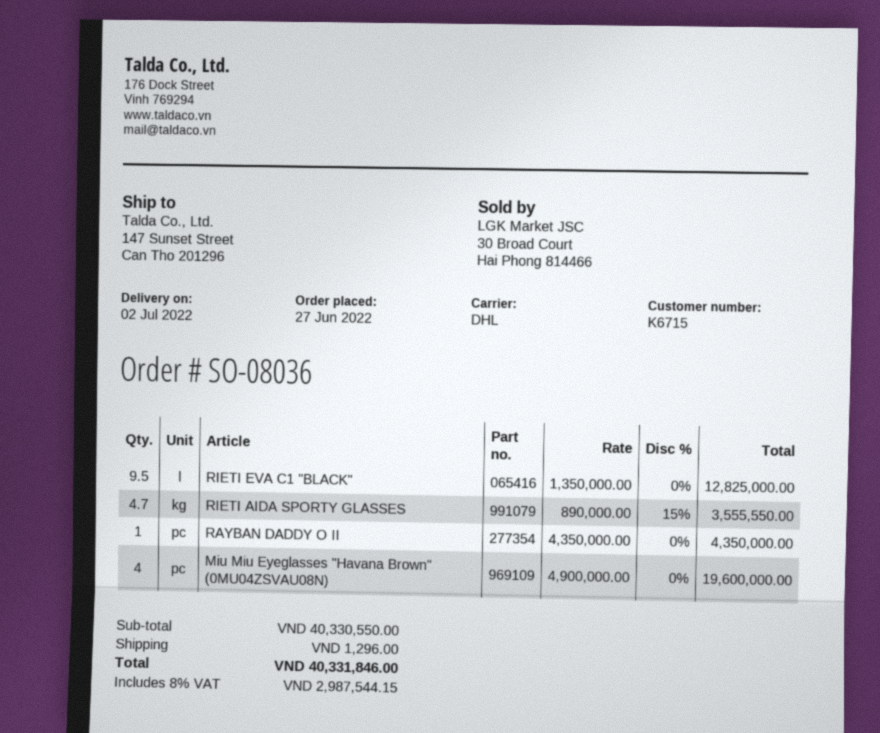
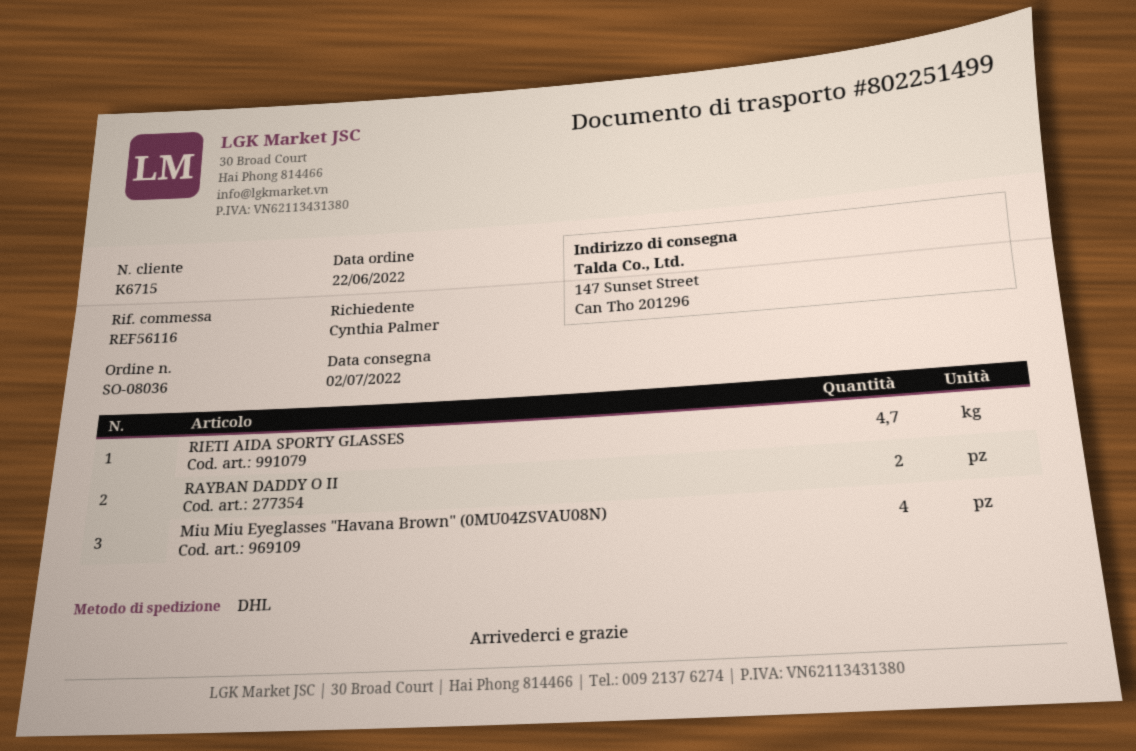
order date: 2022-06-27 -> 2022-06-22
RIETI EVA C1 "BLACK": 9.5 -> none
RAYBAN DADDY O II: 1 -> 2

